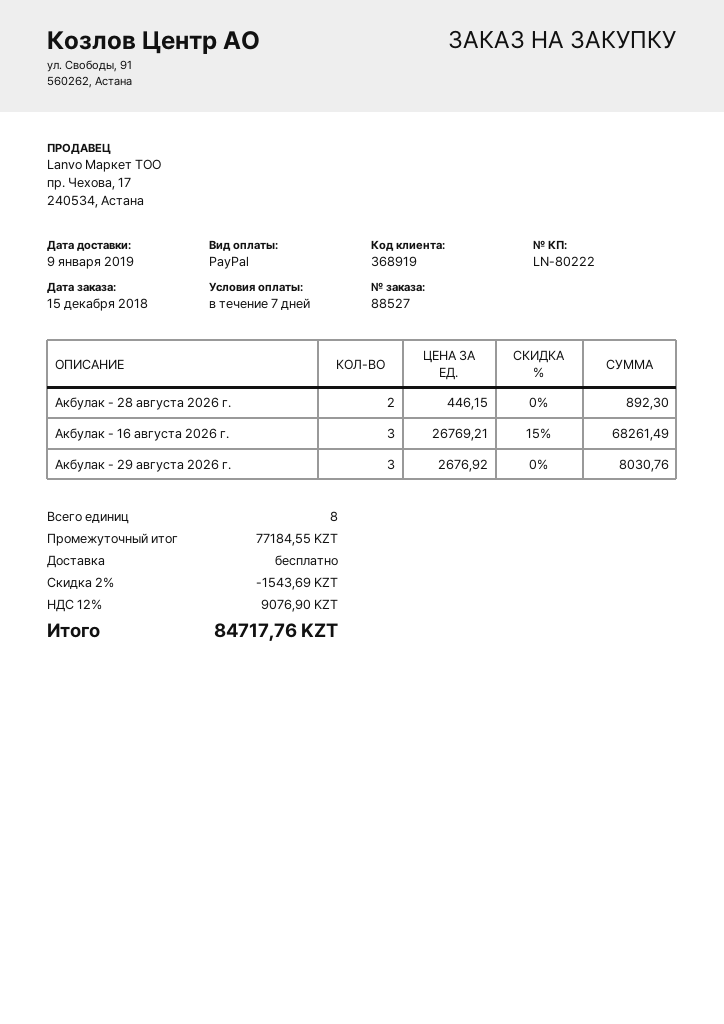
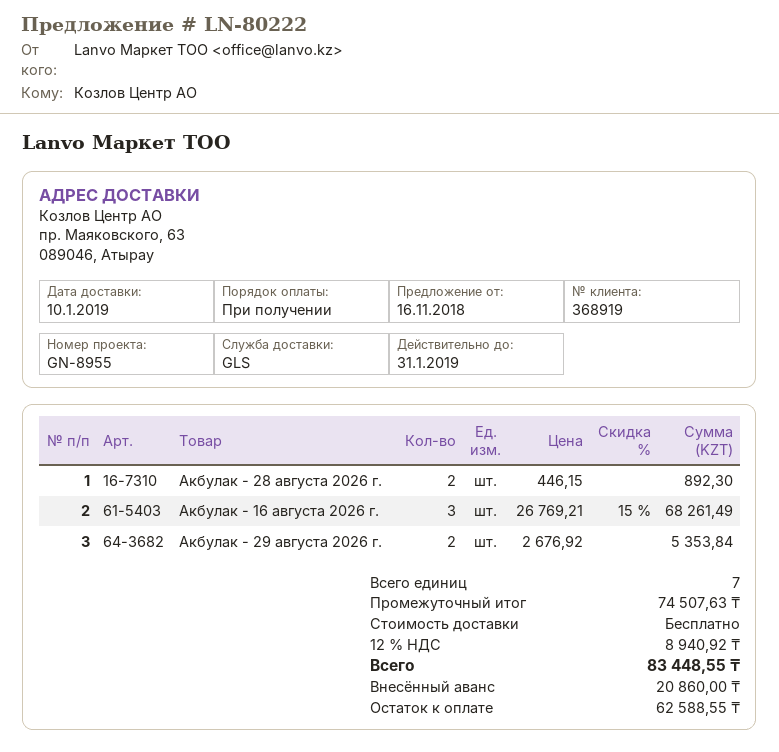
delivery date: 2019-01-09 -> 2019-01-10
payment terms: 7 days -> on receipt
Акбулак - 29 августа 2026 г.: 3 x 2676.92 = 8030.76 -> 2 x 2676.92 = 5353.84
total quantity: 8 -> 7
subtotal: 77184.55 -> 74507.63
discount: 2% = 1543.69 -> none
tax: 12% = 9076.90 -> 12% = 8940.92
total: 84717.76 -> 83448.55

